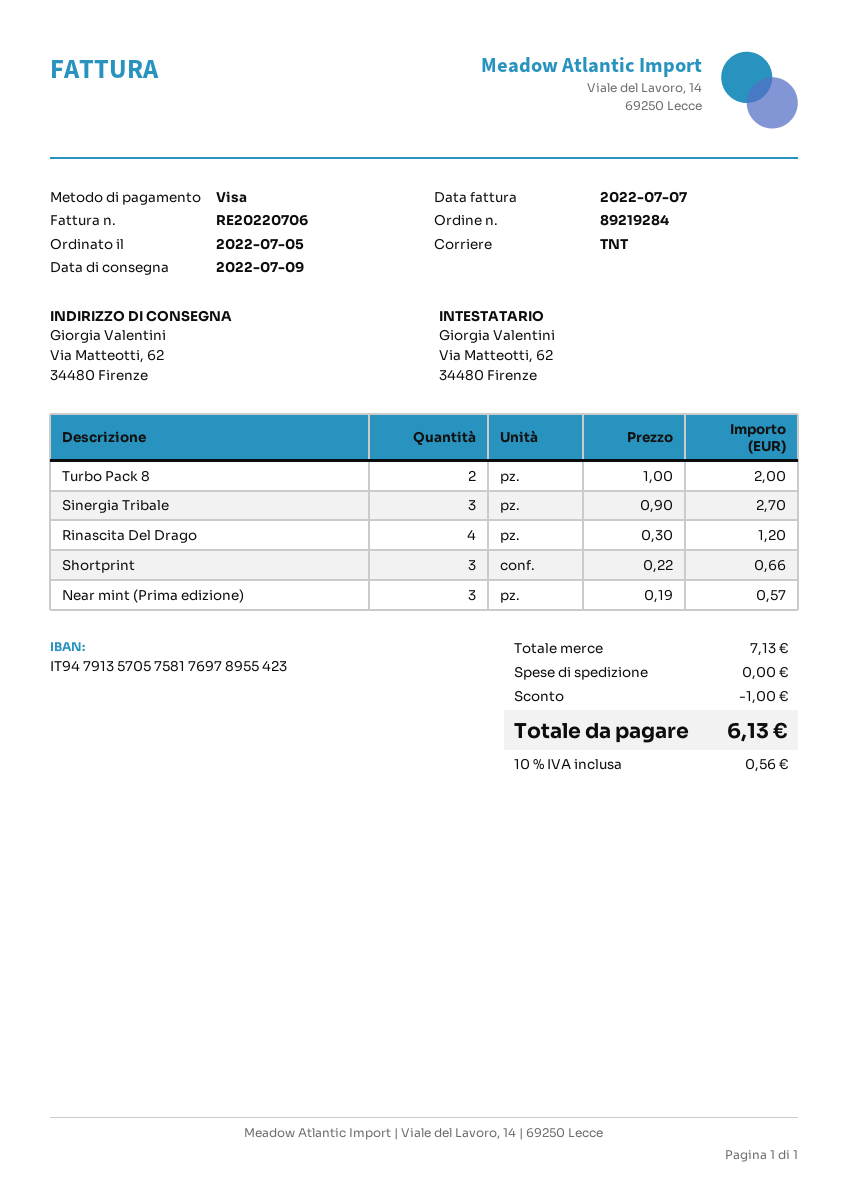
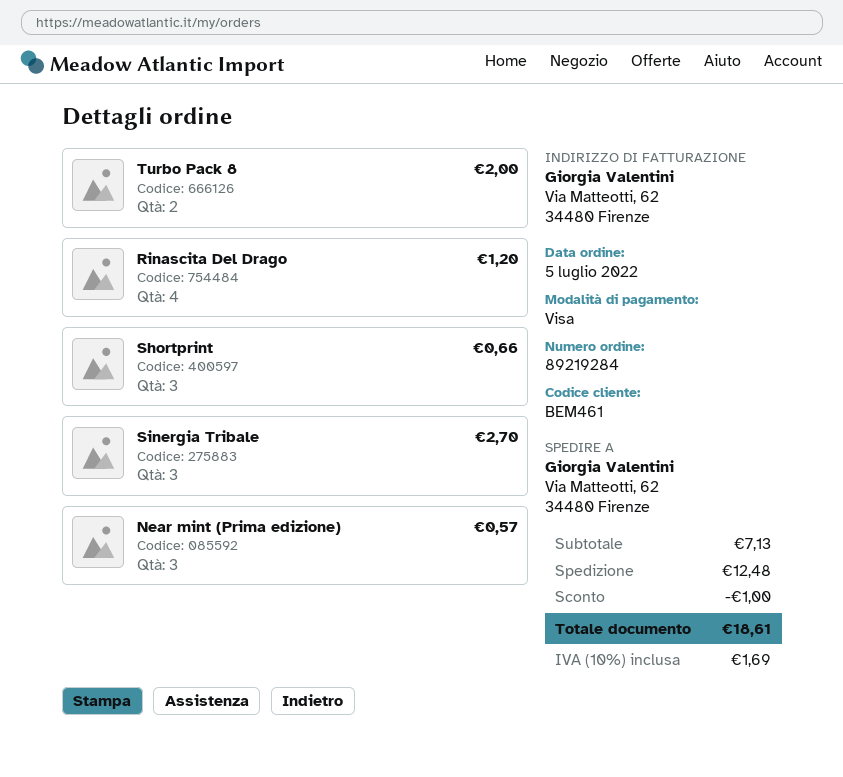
shipping: 0.00 -> 12.48
tax: 10% = 0.56 -> 10% = 1.69
total: 6.13 -> 18.61

